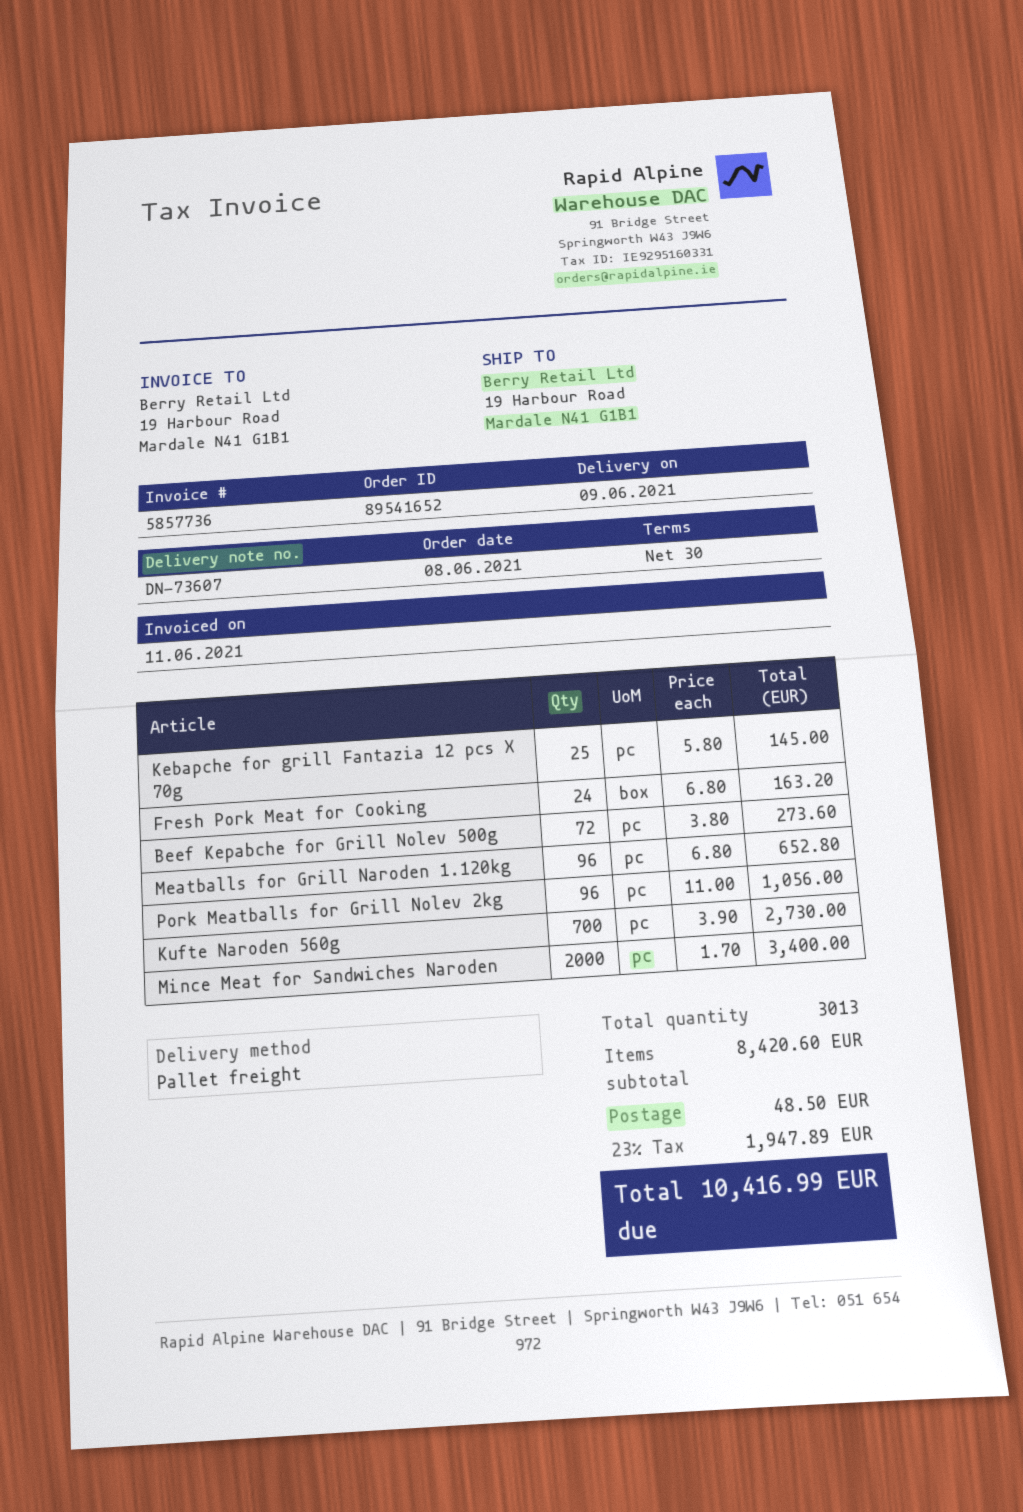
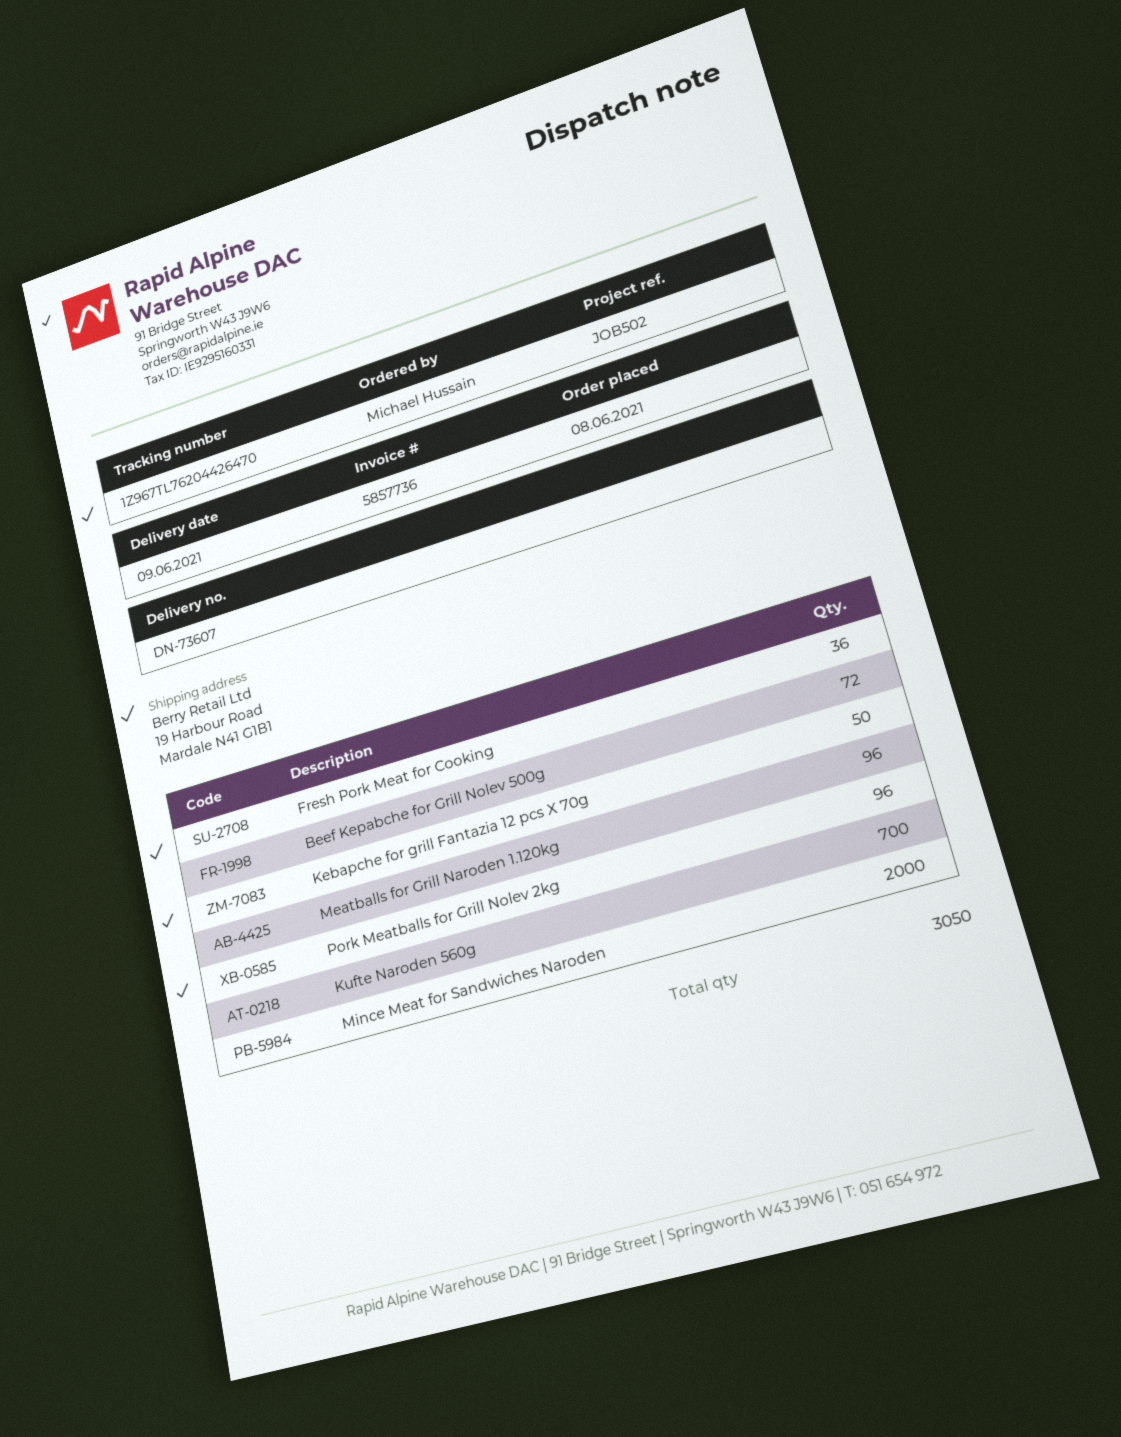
Kebapche for grill Fantazia 12 pcs X 70g: 25 -> 50
Fresh Pork Meat for Cooking: 24 -> 36
total quantity: 3013 -> 3050

